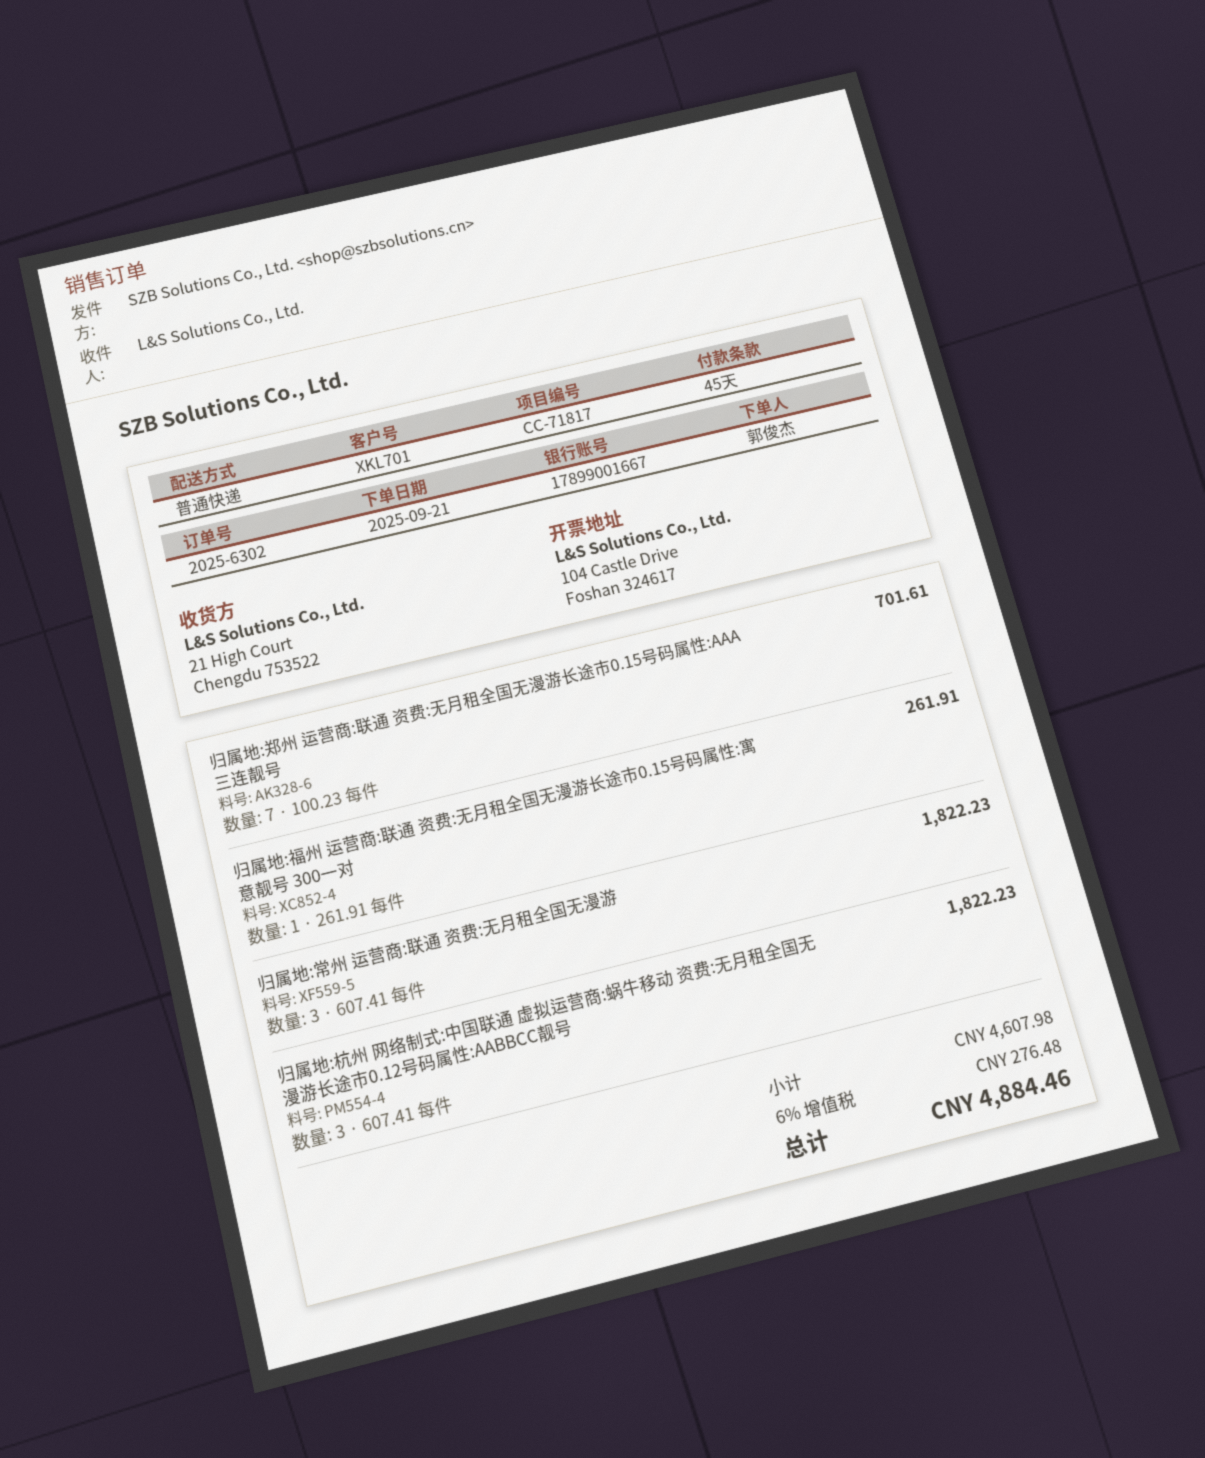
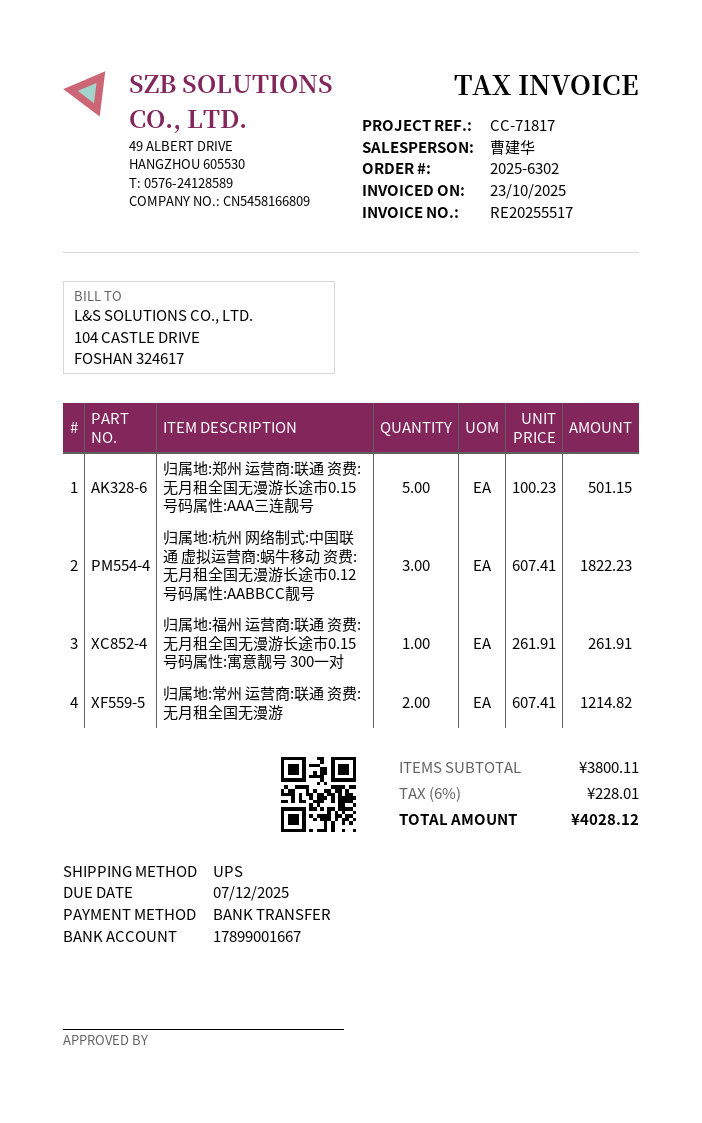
shipping method: standard -> UPS
归属地:郑州 运营商:联通 资费:无月租全国无漫游长途市0.15号码属性:AAA三连靓号: 7 x 100.23 = 701.61 -> 5 x 100.23 = 501.15
归属地:常州 运营商:联通 资费:无月租全国无漫游: 3 x 607.41 = 1822.23 -> 2 x 607.41 = 1214.82
subtotal: 4607.98 -> 3800.11
tax: 6% = 276.48 -> 6% = 228.01
total: 4884.46 -> 4028.12

